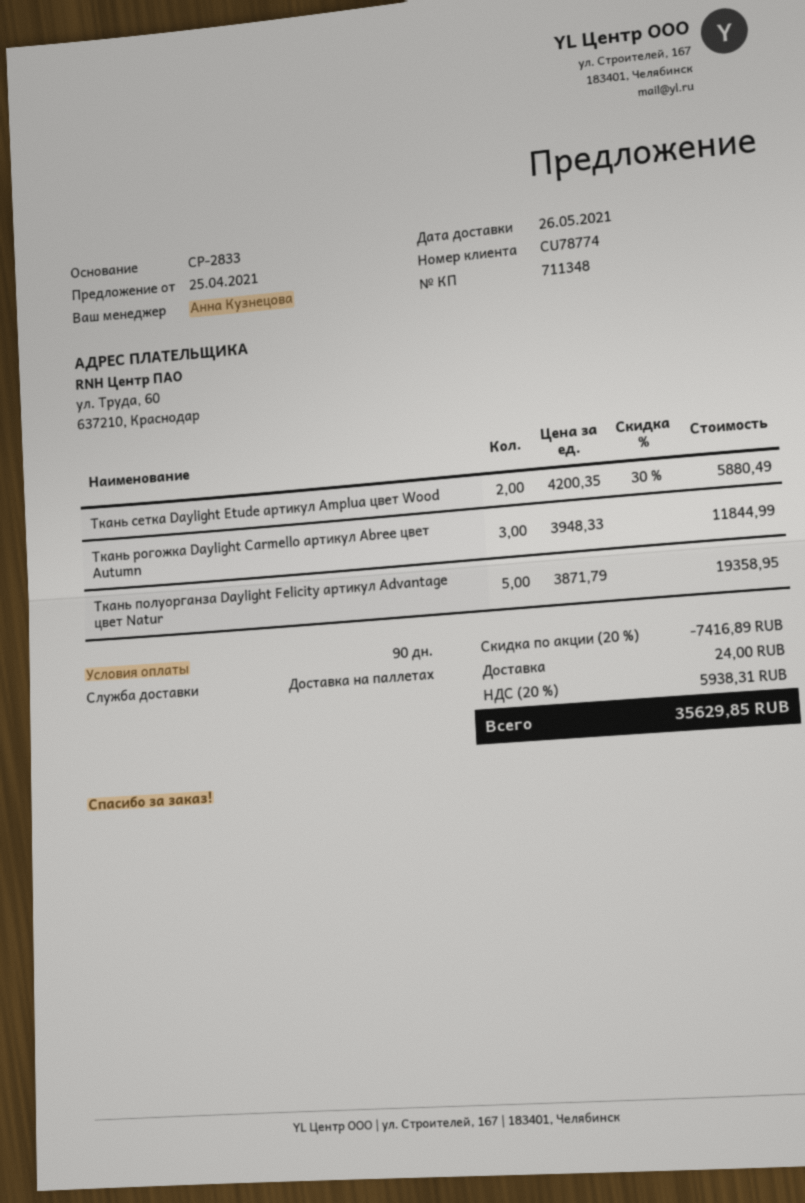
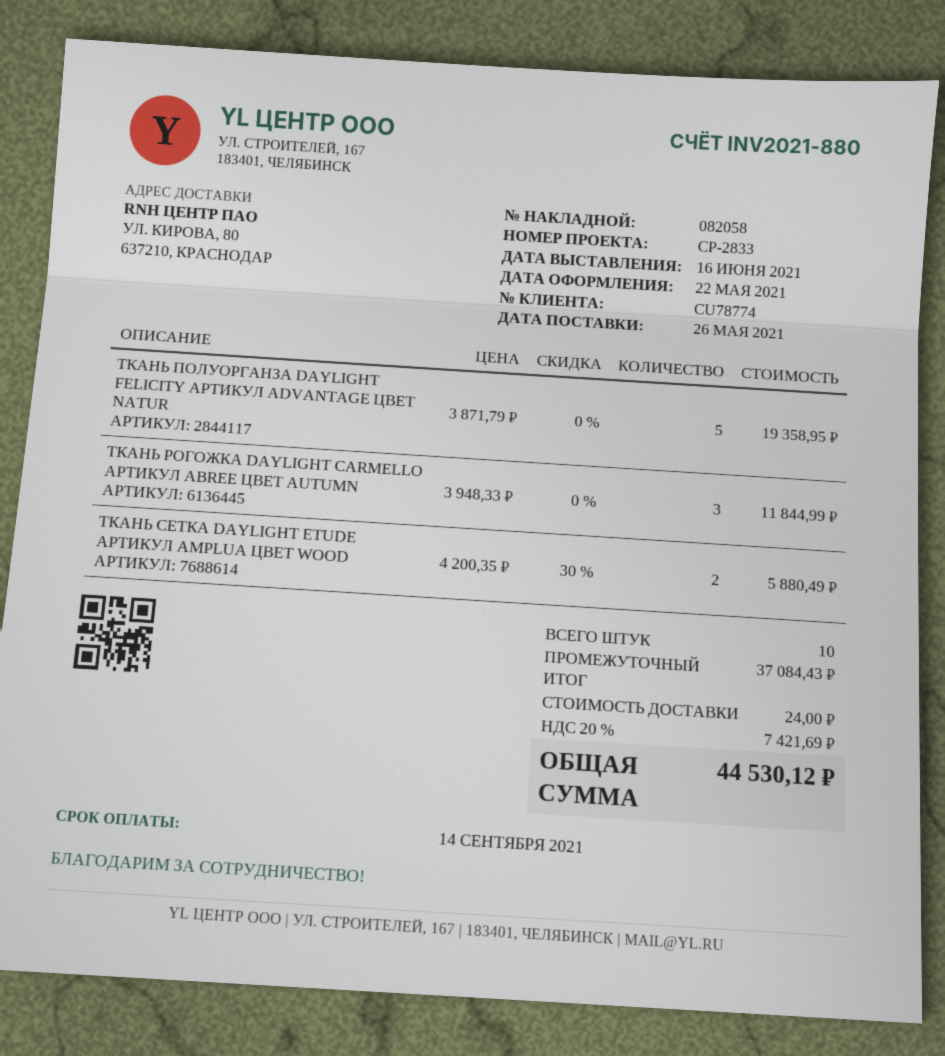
discount: 20% = 7416.89 -> none
tax: 20% = 5938.31 -> 20% = 7421.69
total: 35629.85 -> 44530.12

